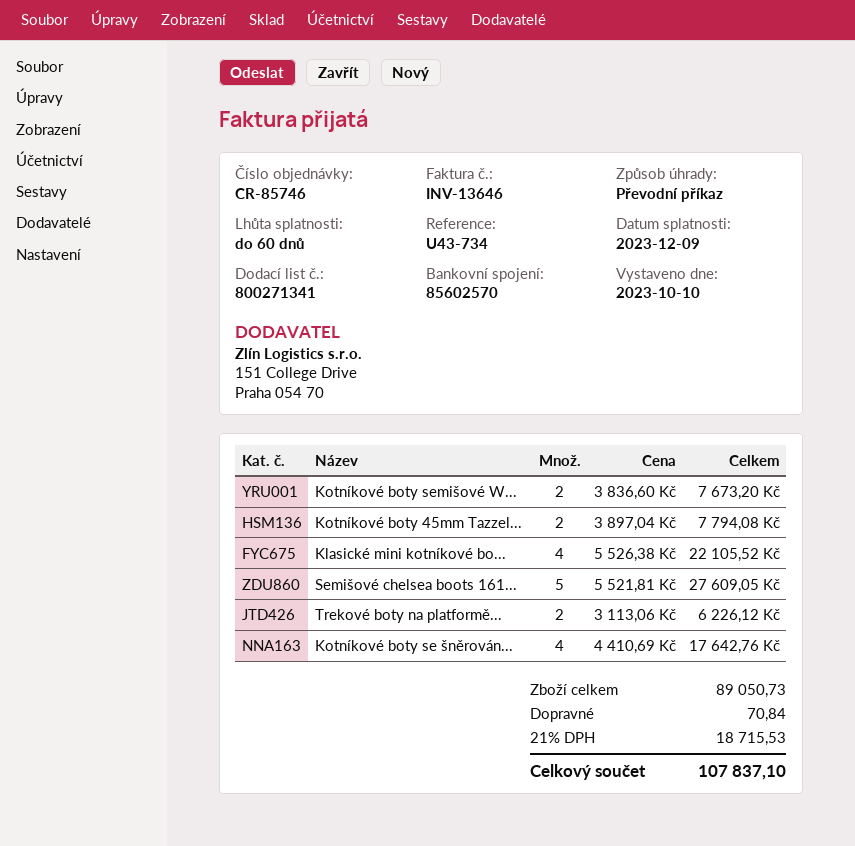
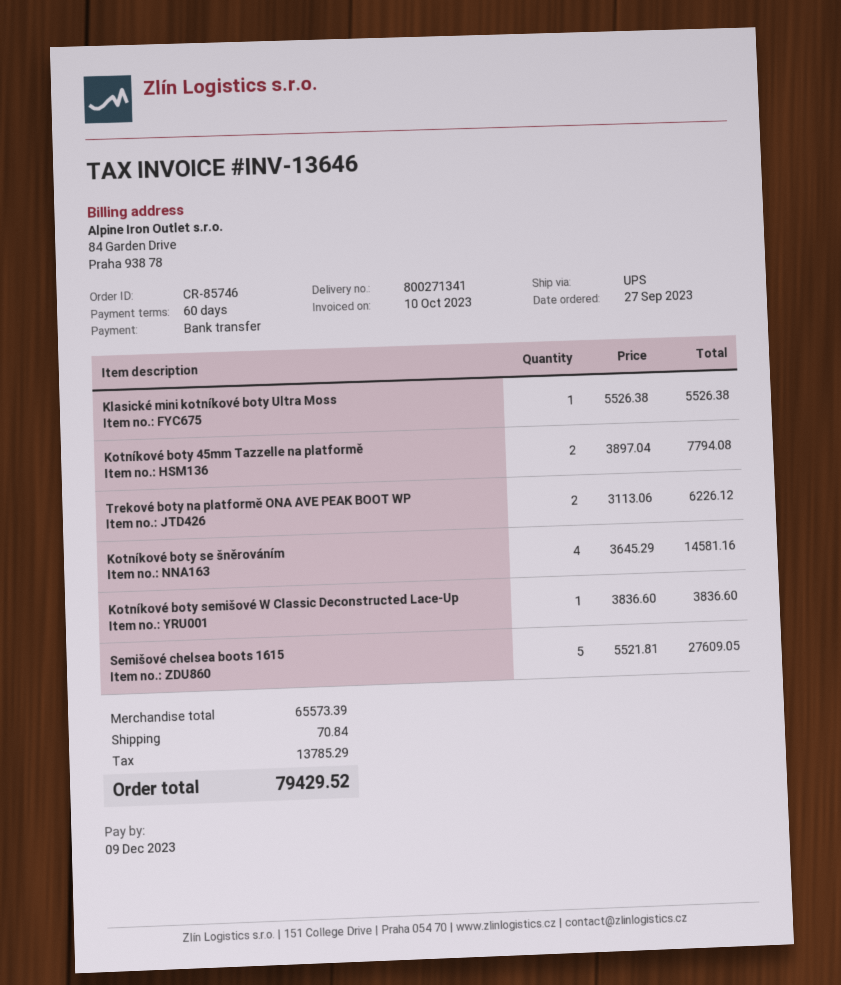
Kotníkové boty semišové W...: 2 x 3836.60 = 7673.20 -> 1 x 3836.60 = 3836.60
Klasické mini kotníkové bo...: 4 x 5526.38 = 22105.52 -> 1 x 5526.38 = 5526.38
Kotníkové boty se šněrován...: 4 x 4410.69 = 17642.76 -> 4 x 3645.29 = 14581.16
subtotal: 89050.73 -> 65573.39
tax: 18715.53 -> 13785.29
total: 107837.10 -> 79429.52

